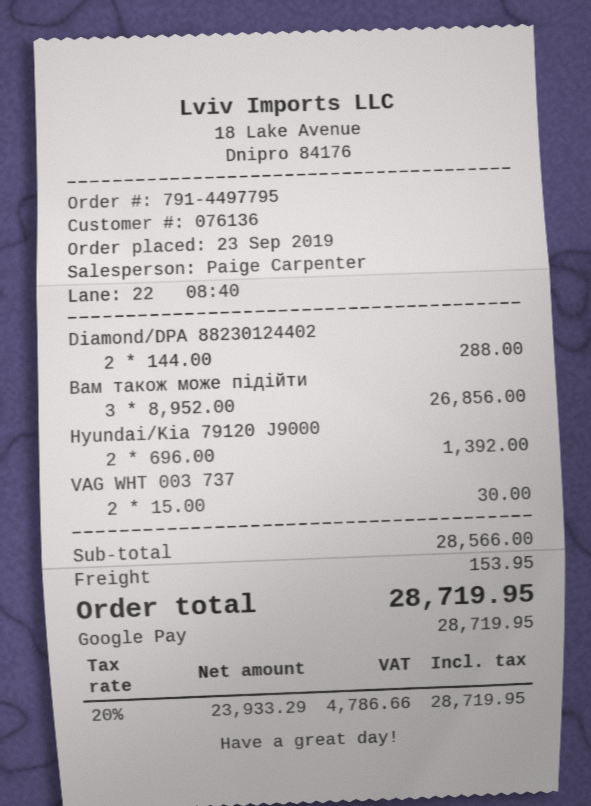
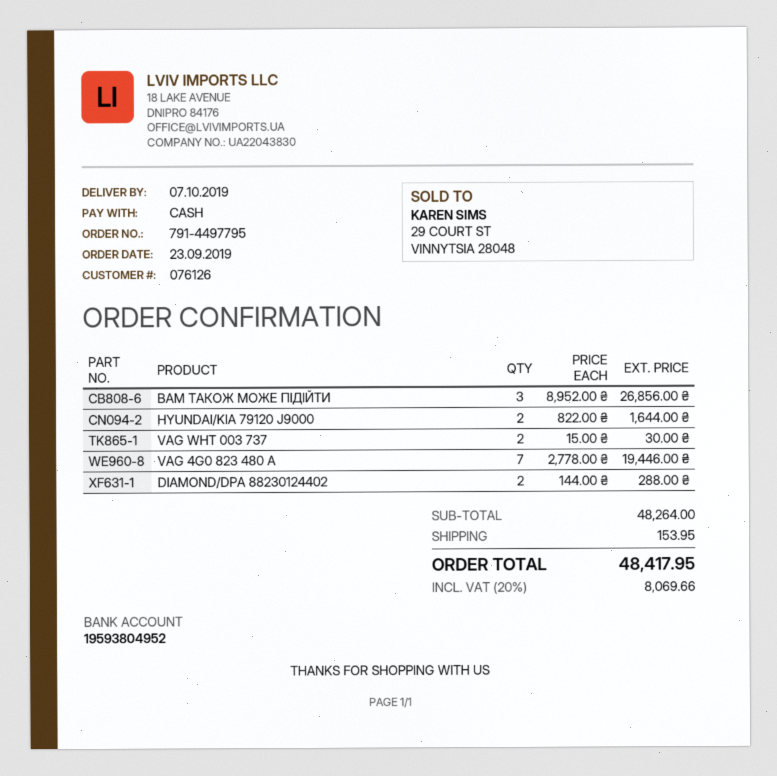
customer number: 076136 -> 076126
payment method: Google Pay -> cash
Hyundai/Kia 79120 J9000: 2 x 696.00 = 1392.00 -> 2 x 822.00 = 1644.00
VAG 4G0 823 480 A: none -> 7 x 2778.00 = 19446.00
subtotal: 28566.00 -> 48264.00
tax: 20% = 4786.66 -> 20% = 8069.66
total: 28719.95 -> 48417.95

